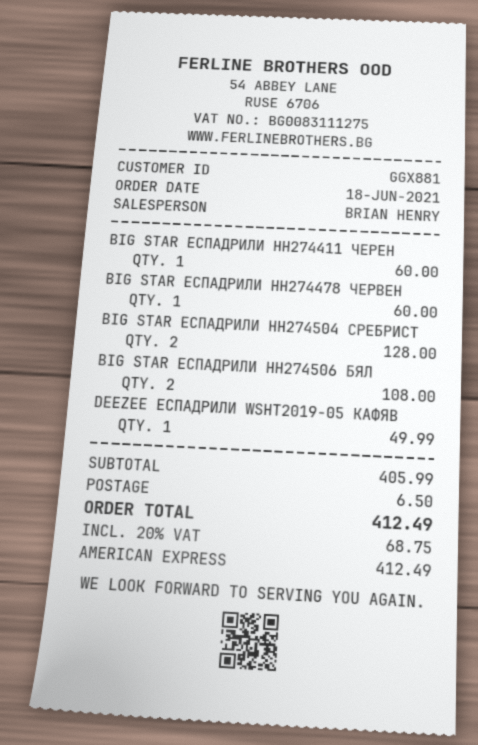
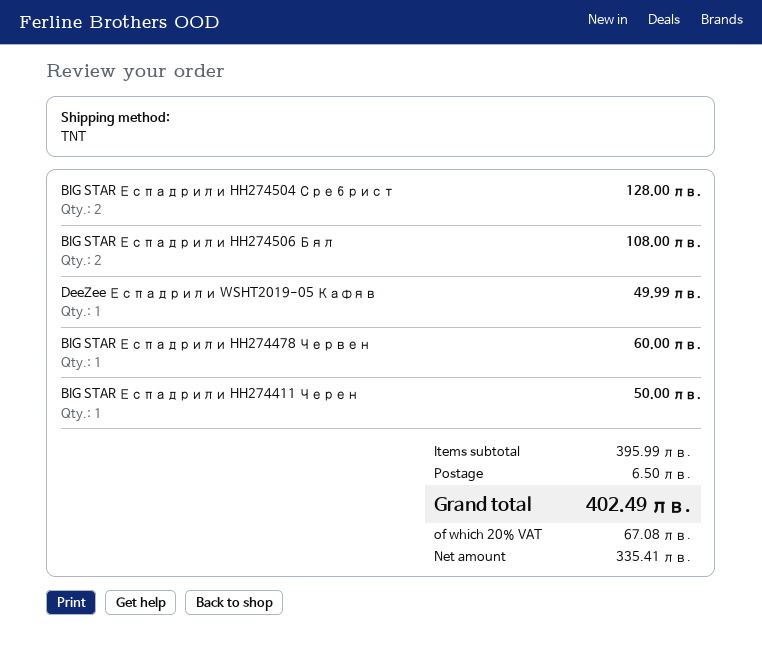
BIG STAR ЕСПАДРИЛИ HH274411 ЧЕРЕН: 1 for 60.00 -> 1 for 50.00
subtotal: 405.99 -> 395.99
tax: 20% = 68.75 -> 20% = 67.08
total: 412.49 -> 402.49

